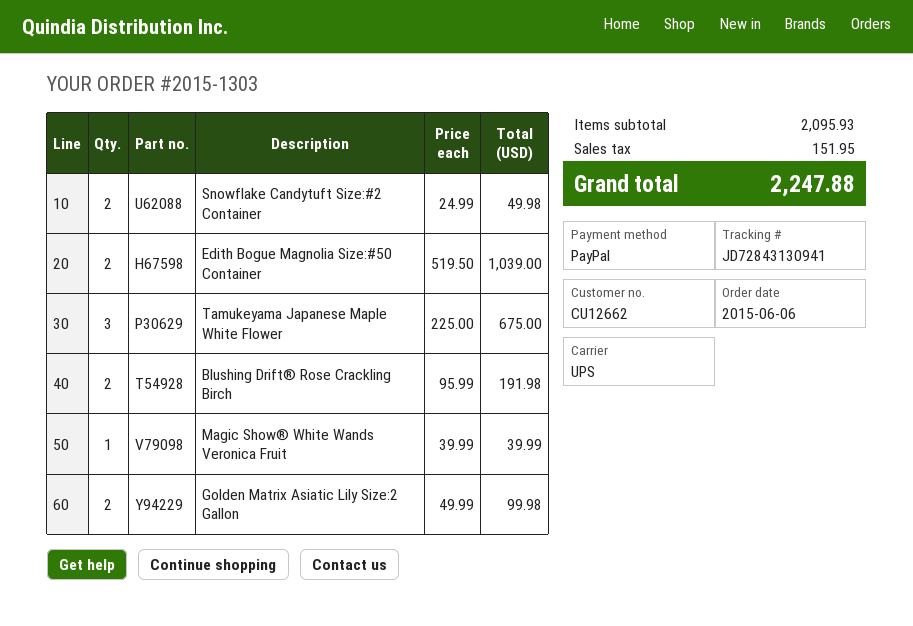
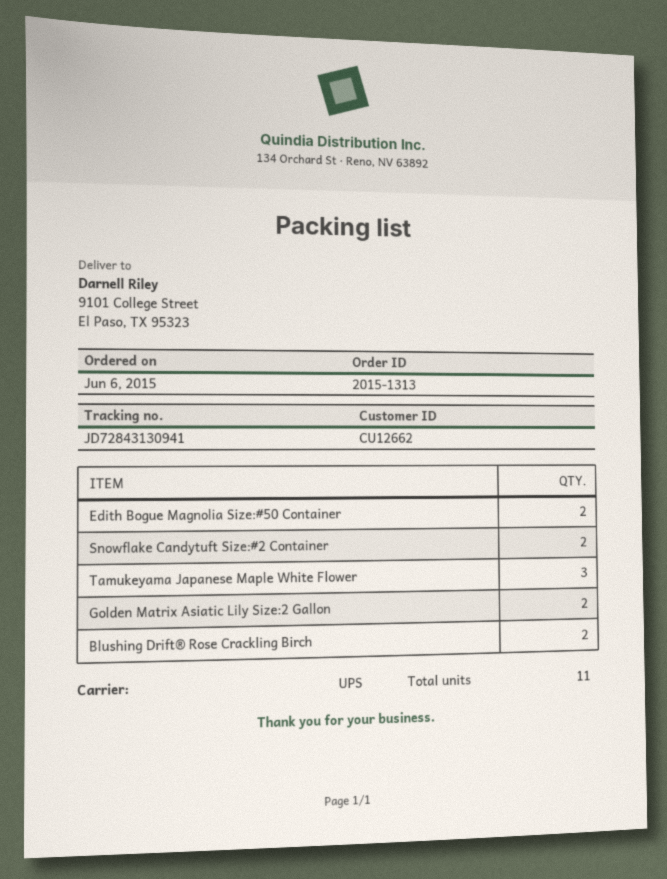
order number: 2015-1303 -> 2015-1313
Magic Show® White Wands Veronica Fruit: 1 -> none

